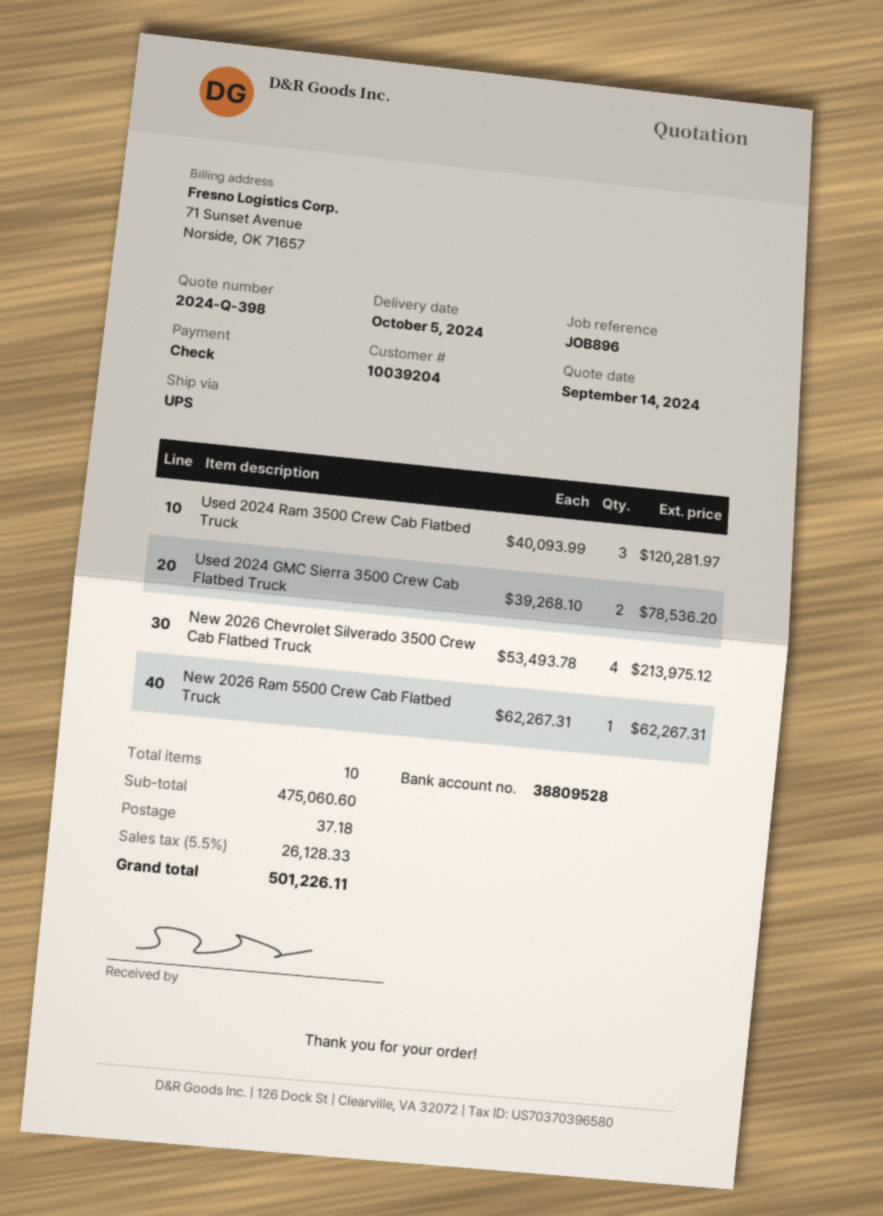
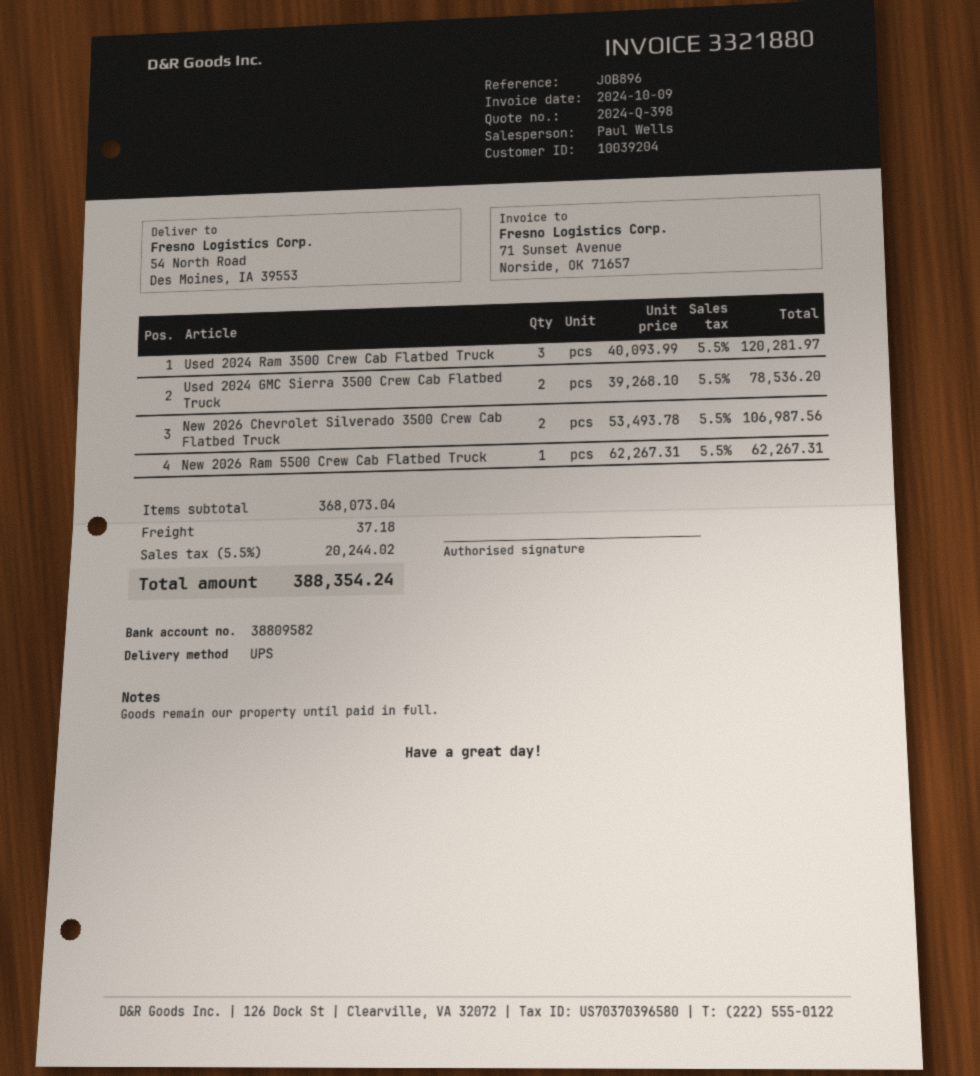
bank account: 38809528 -> 38809582
New 2026 Chevrolet Silverado 3500 Crew Cab Flatbed Truck: 4 x 53493.78 = 213975.12 -> 2 x 53493.78 = 106987.56
subtotal: 475060.60 -> 368073.04
tax: 5.5% = 26128.33 -> 5.5% = 20244.02
total: 501226.11 -> 388354.24

